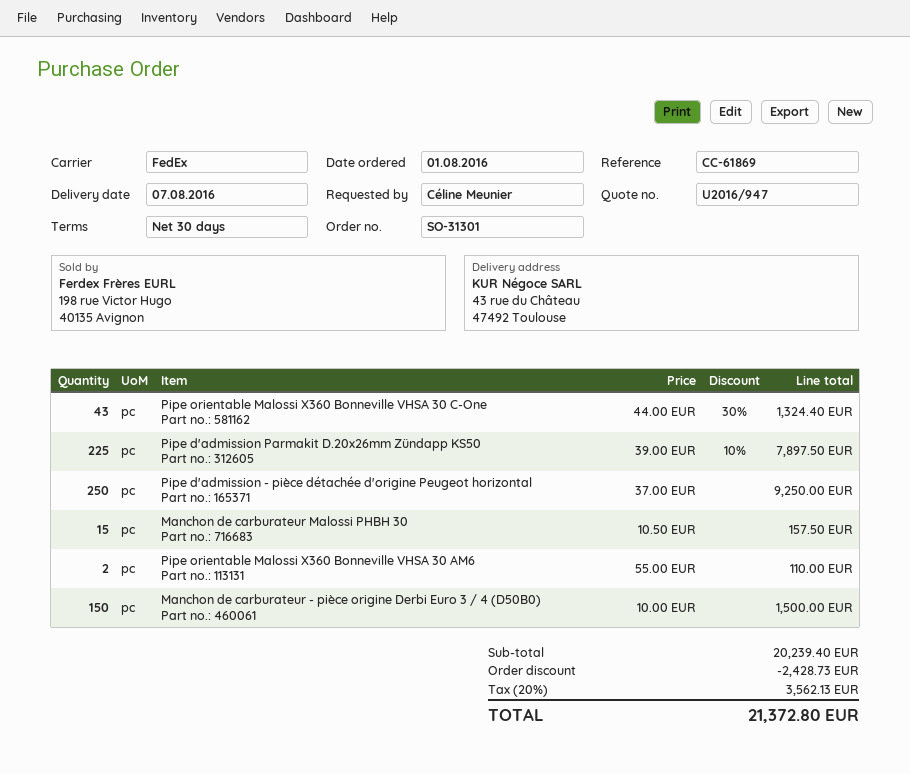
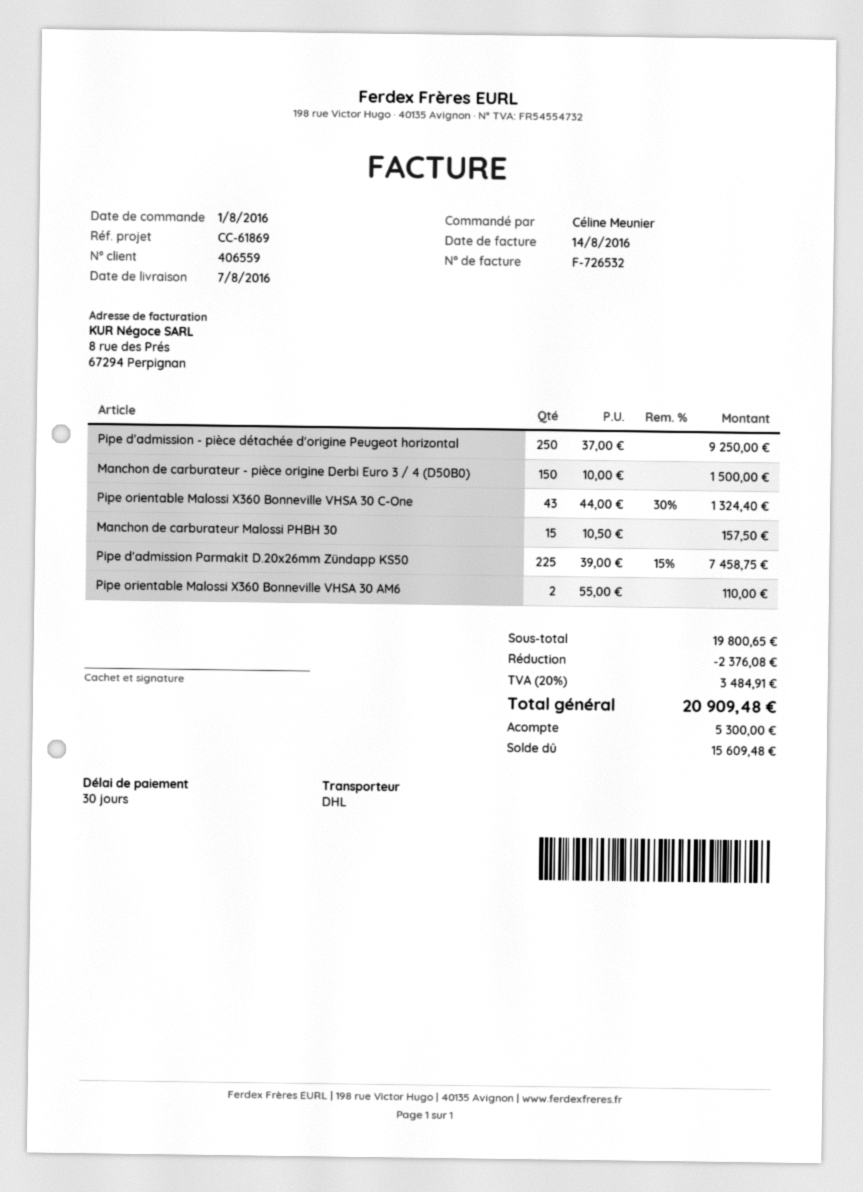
shipping method: FedEx -> DHL
Pipe d'admission Parmakit D.20x26mm Zündapp KS50: 225 x 39.00 - 10% = 7897.50 -> 225 x 39.00 - 15% = 7458.75
subtotal: 20239.40 -> 19800.65
discount: 2428.73 -> 2376.08
tax: 20% = 3562.13 -> 20% = 3484.91
total: 21372.80 -> 20909.48

